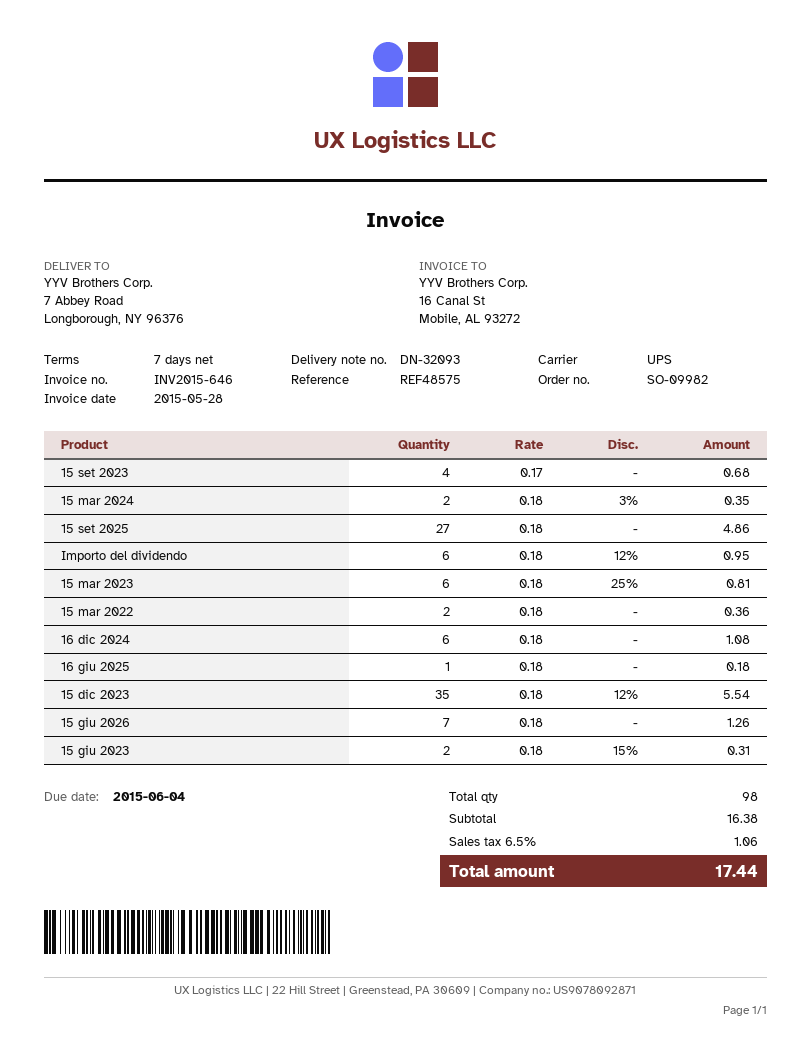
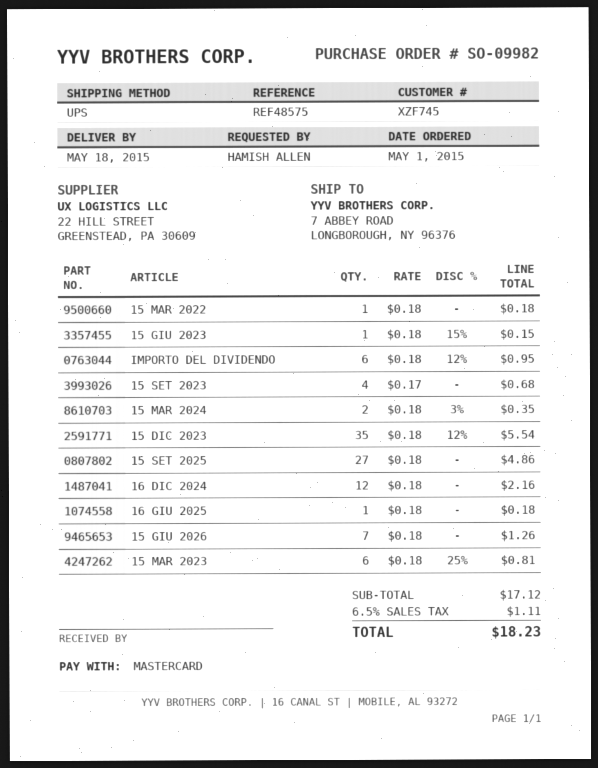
15 mar 2022: 2 x 0.18 = 0.36 -> 1 x 0.18 = 0.18
16 dic 2024: 6 x 0.18 = 1.08 -> 12 x 0.18 = 2.16
15 giu 2023: 2 x 0.18 - 15% = 0.31 -> 1 x 0.18 - 15% = 0.15
subtotal: 16.38 -> 17.12
tax: 6.5% = 1.06 -> 6.5% = 1.11
total: 17.44 -> 18.23

